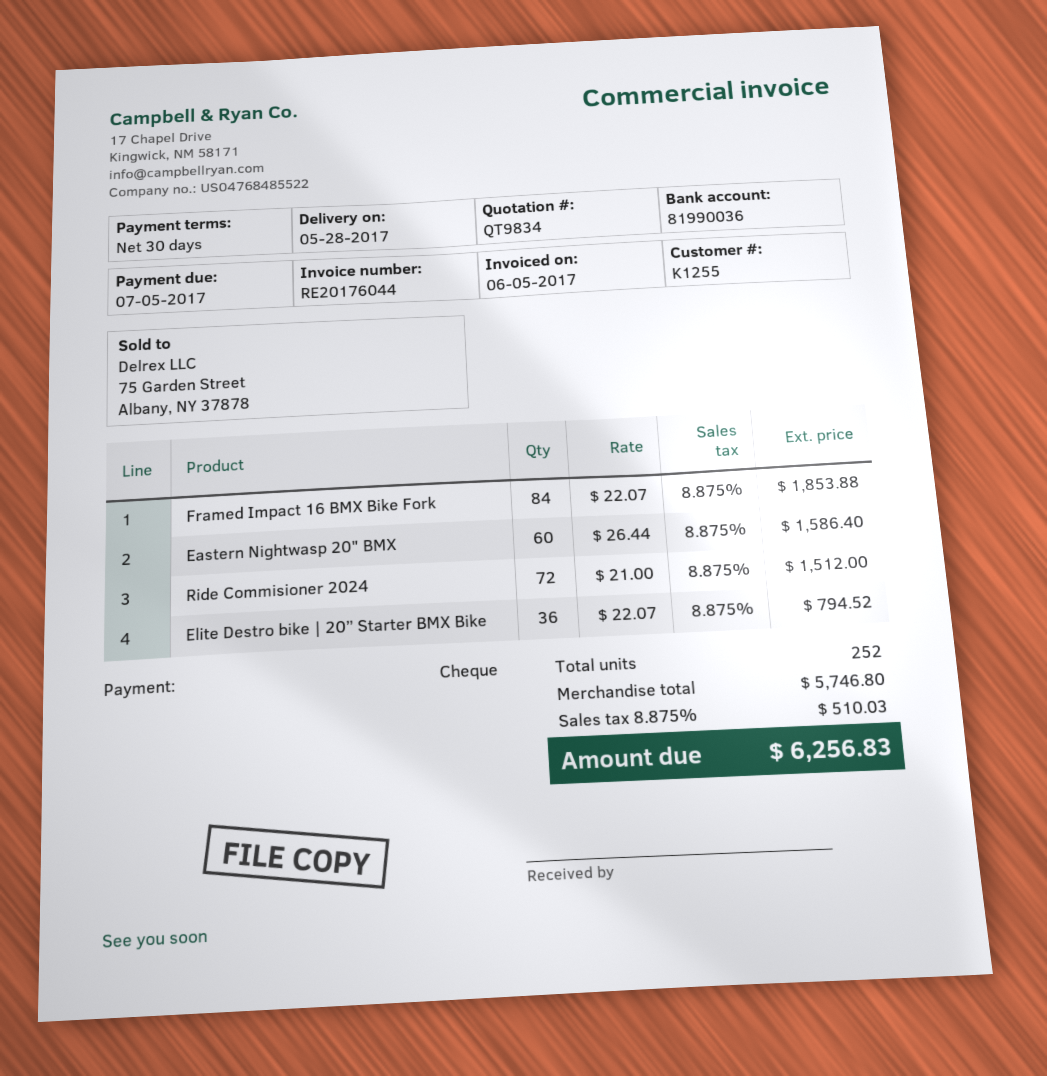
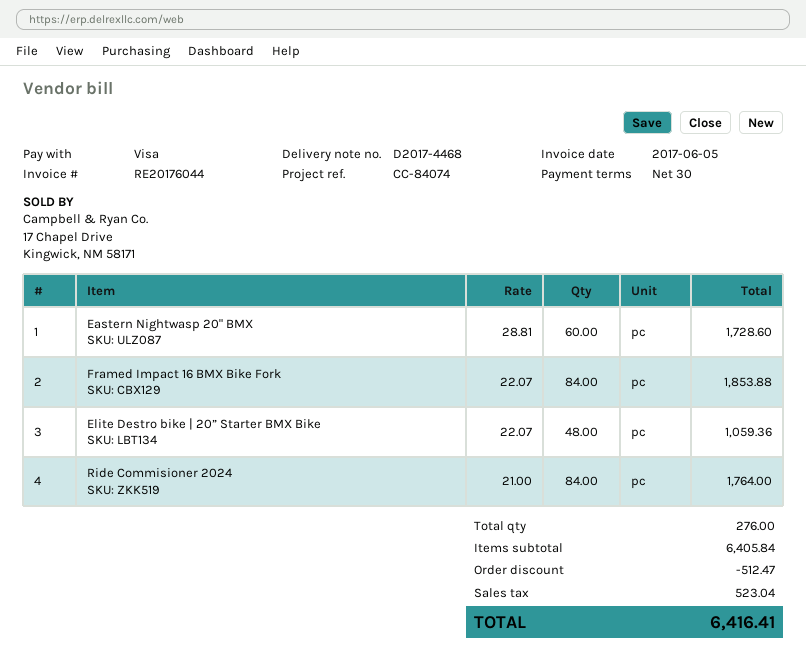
payment method: cheque -> Visa
Eastern Nightwasp 20" BMX: 60 x 26.44 = 1586.40 -> 60 x 28.81 = 1728.60
Ride Commisioner 2024: 72 x 21.00 = 1512.00 -> 84 x 21.00 = 1764.00
Elite Destro bike | 20” Starter BMX Bike: 36 x 22.07 = 794.52 -> 48 x 22.07 = 1059.36
total quantity: 252 -> 276
subtotal: 5746.80 -> 6405.84
discount: none -> 512.47
tax: 510.03 -> 523.04
total: 6256.83 -> 6416.41

